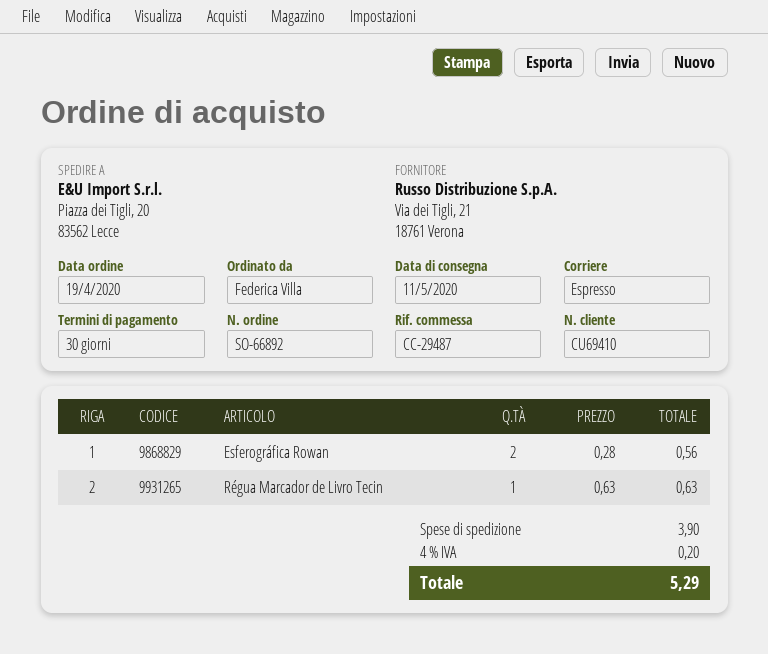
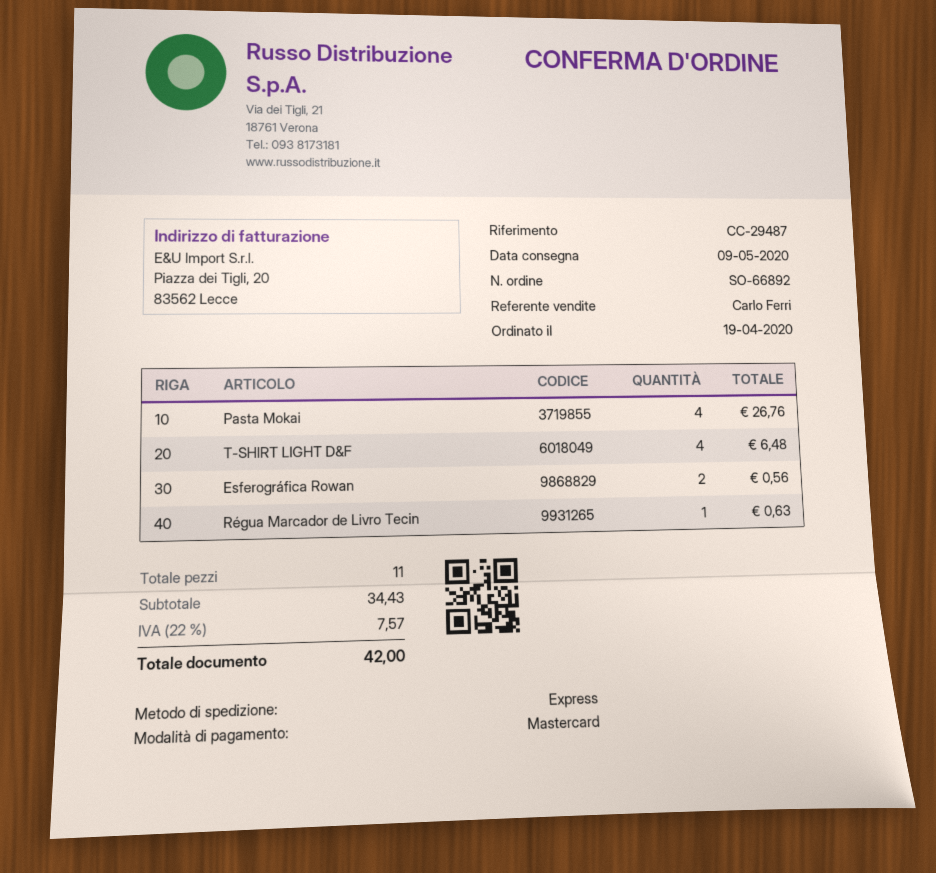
delivery date: 2020-05-11 -> 2020-05-09
Pasta Mokai: none -> 4 for 26.76
T-SHIRT LIGHT D&F: none -> 4 for 6.48
shipping: 3.90 -> none
tax: 4% = 0.20 -> 22% = 7.57
total: 5.29 -> 42.00

